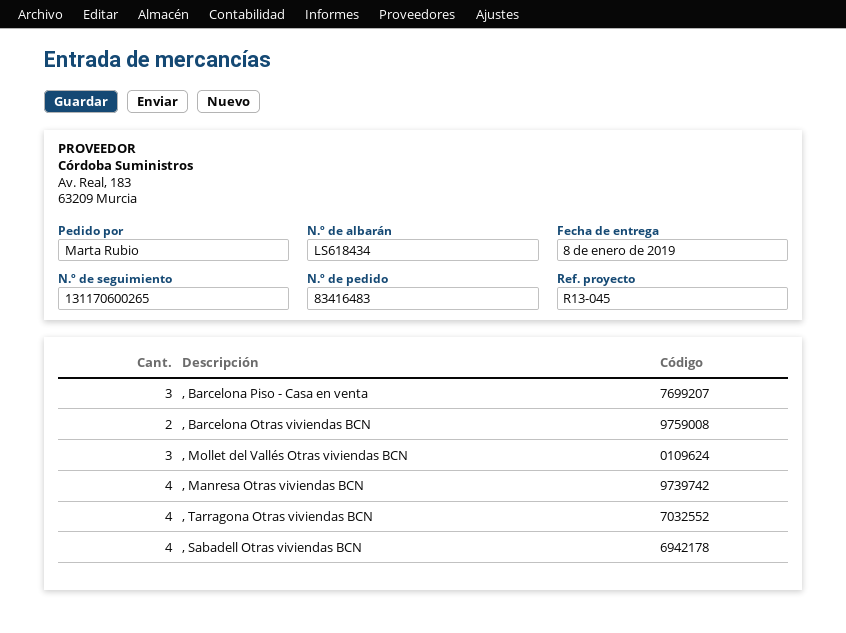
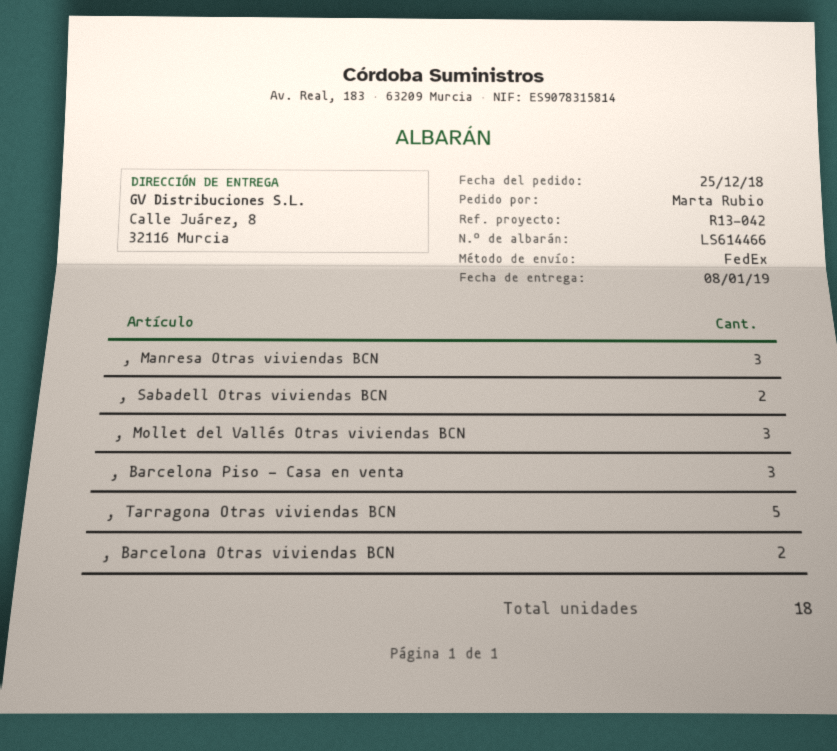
delivery note number: LS618434 -> LS614466
reference: R13-045 -> R13-042
, Manresa Otras viviendas BCN: 4 -> 3
, Tarragona Otras viviendas BCN: 4 -> 5
, Sabadell Otras viviendas BCN: 4 -> 2

